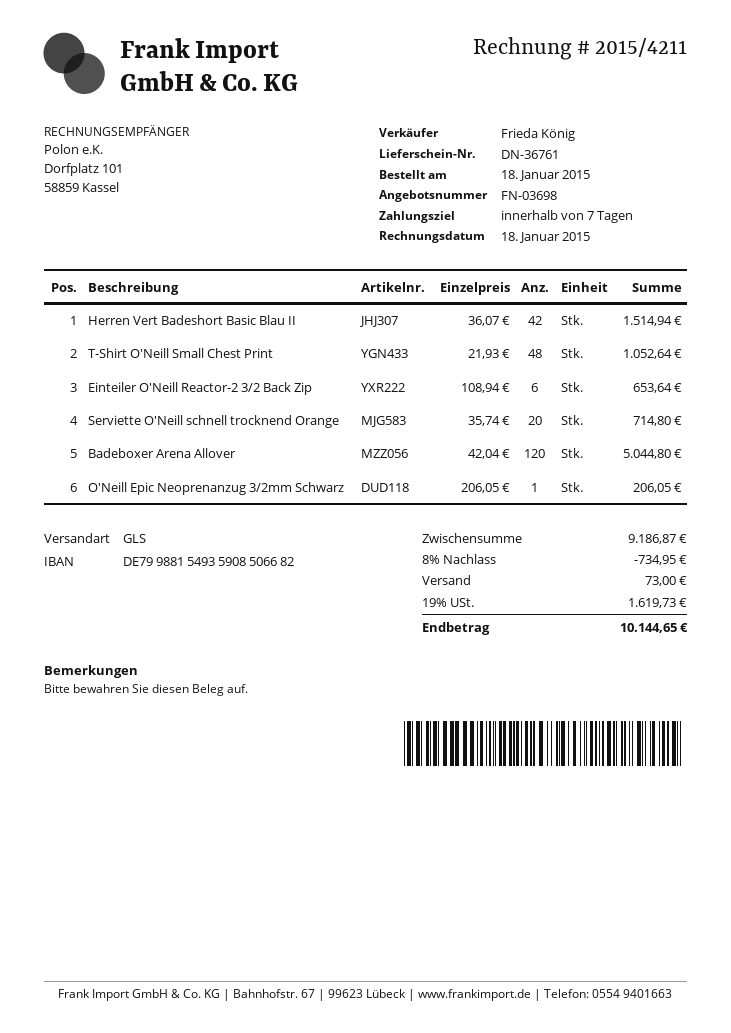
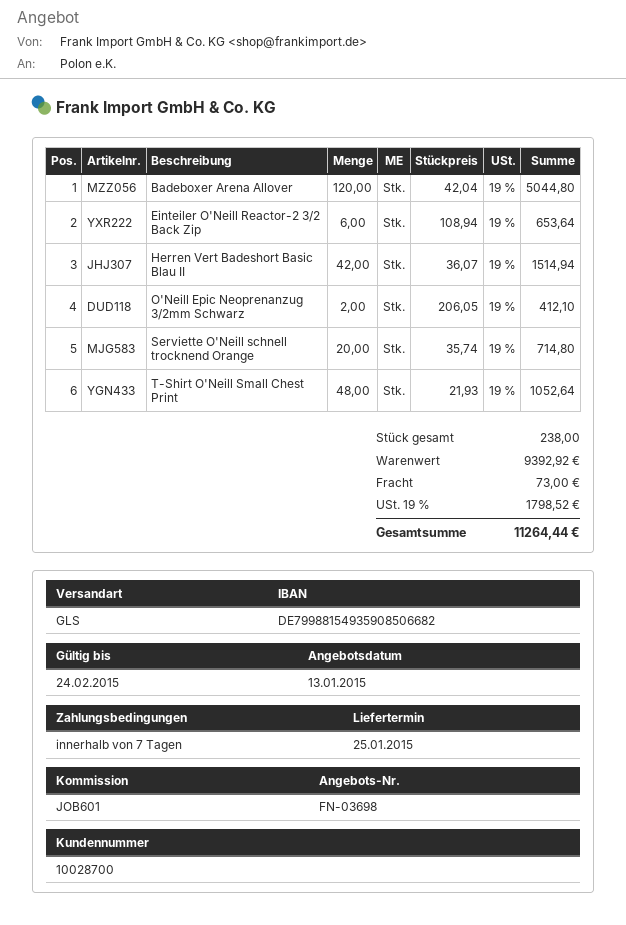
O'Neill Epic Neoprenanzug 3/2mm Schwarz: 1 x 206.05 = 206.05 -> 2 x 206.05 = 412.10
subtotal: 9186.87 -> 9392.92
discount: 8% = 734.95 -> none
tax: 19% = 1619.73 -> 19% = 1798.52
total: 10144.65 -> 11264.44

